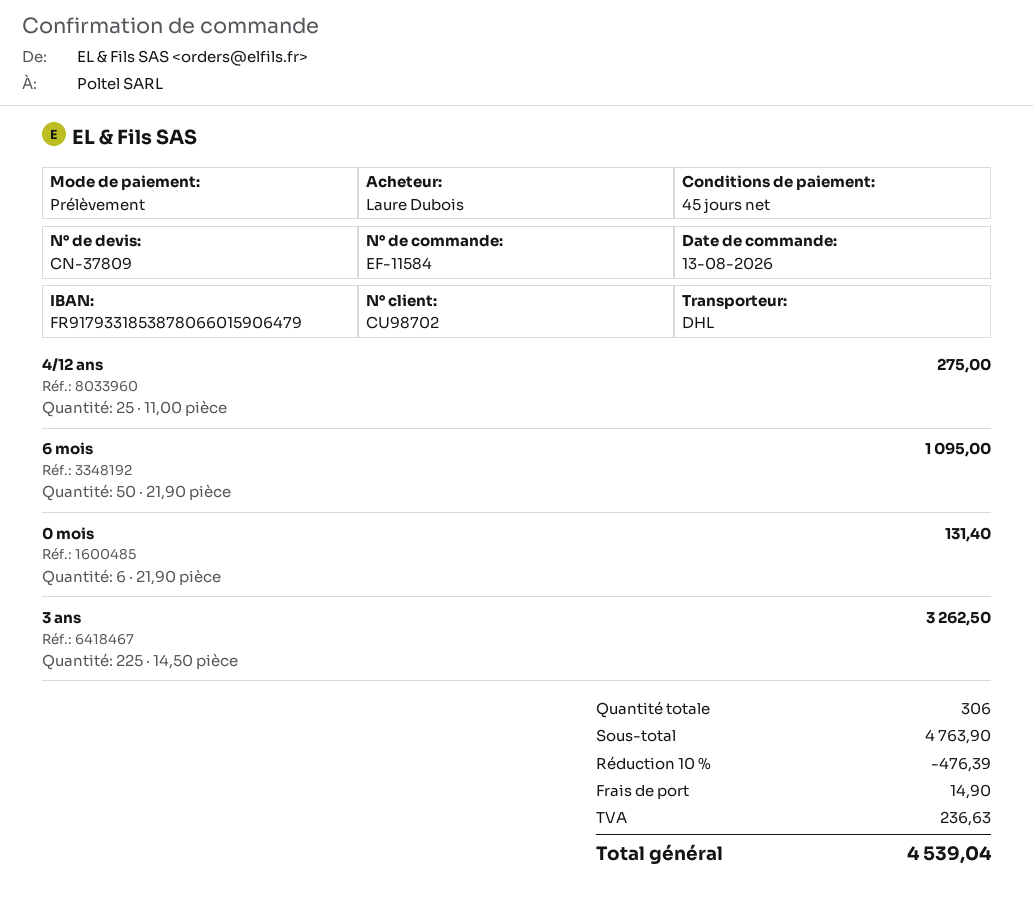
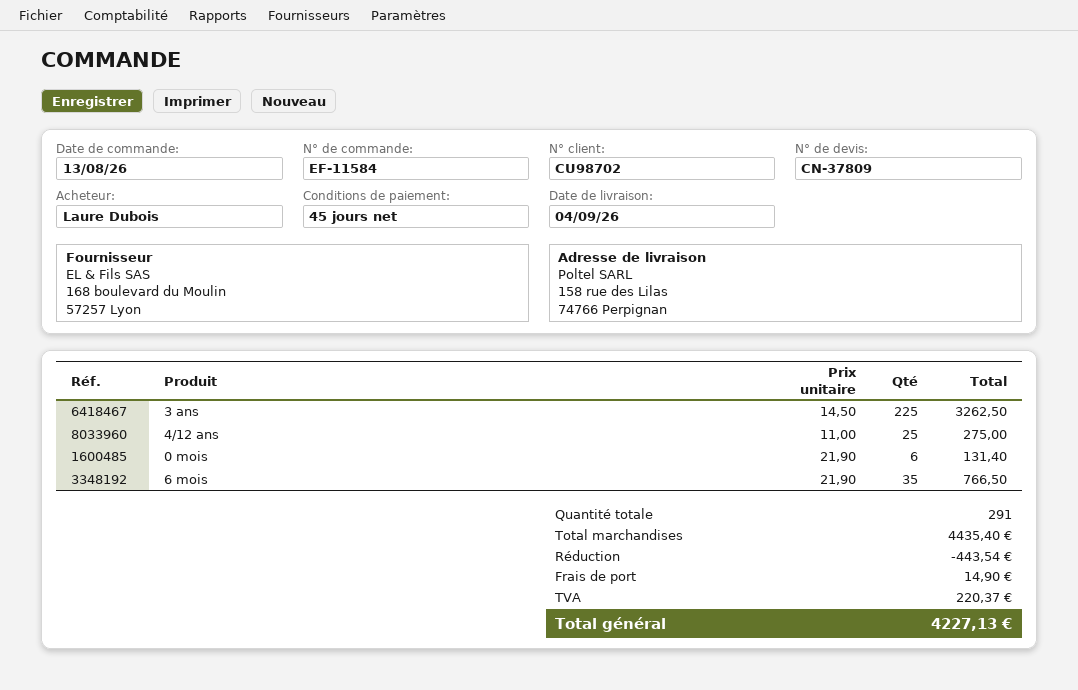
6 mois: 50 x 21.90 = 1095.00 -> 35 x 21.90 = 766.50
total quantity: 306 -> 291
subtotal: 4763.90 -> 4435.40
discount: 476.39 -> 443.54
tax: 236.63 -> 220.37
total: 4539.04 -> 4227.13

